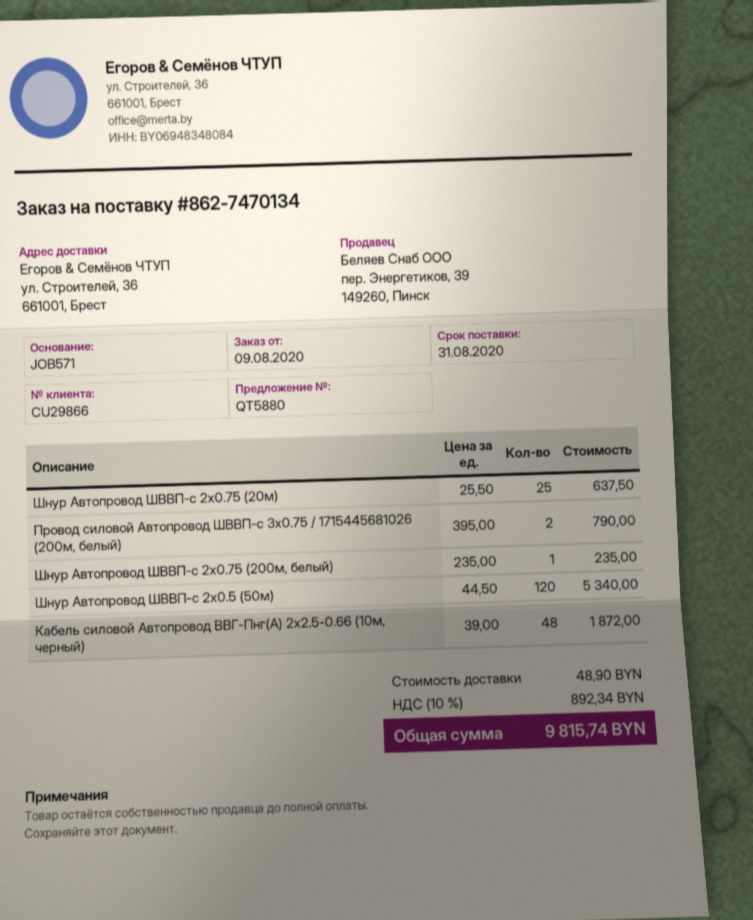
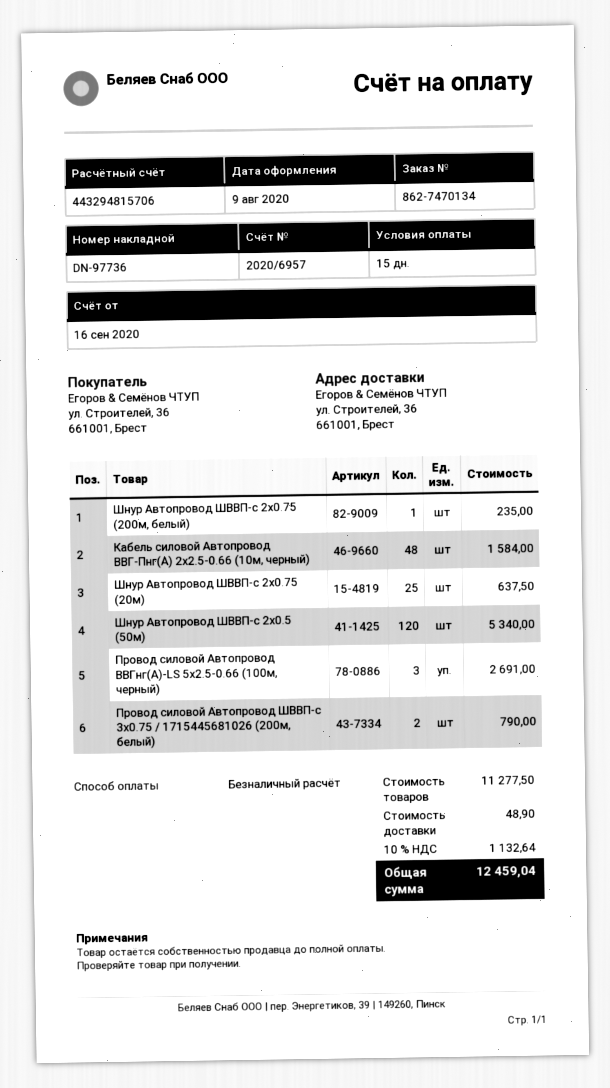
Кабель силовой Автопровод ВВГ-Пнг(А) 2х2.5-0.66 (10м, черный): 48 for 1872.00 -> 48 for 1584.00
Провод силовой Автопровод ВВГнг(А)-LS 5x2.5-0.66 (100м, черный): none -> 3 for 2691.00
tax: 10% = 892.34 -> 10% = 1132.64
total: 9815.74 -> 12459.04

